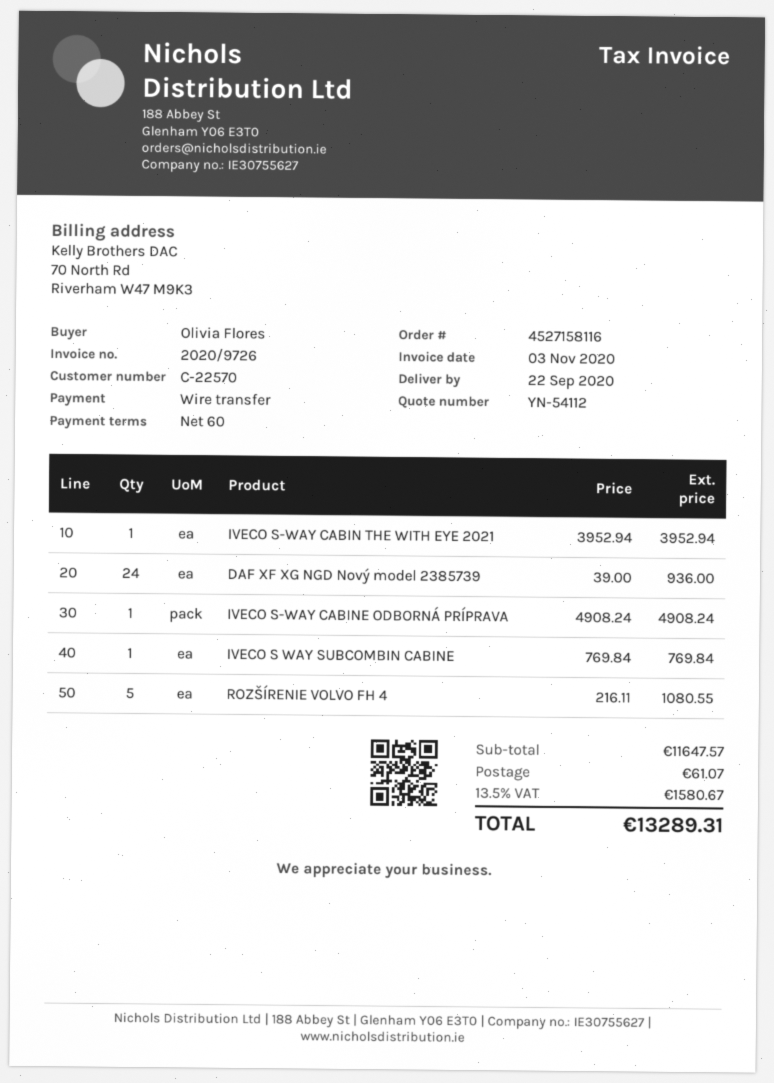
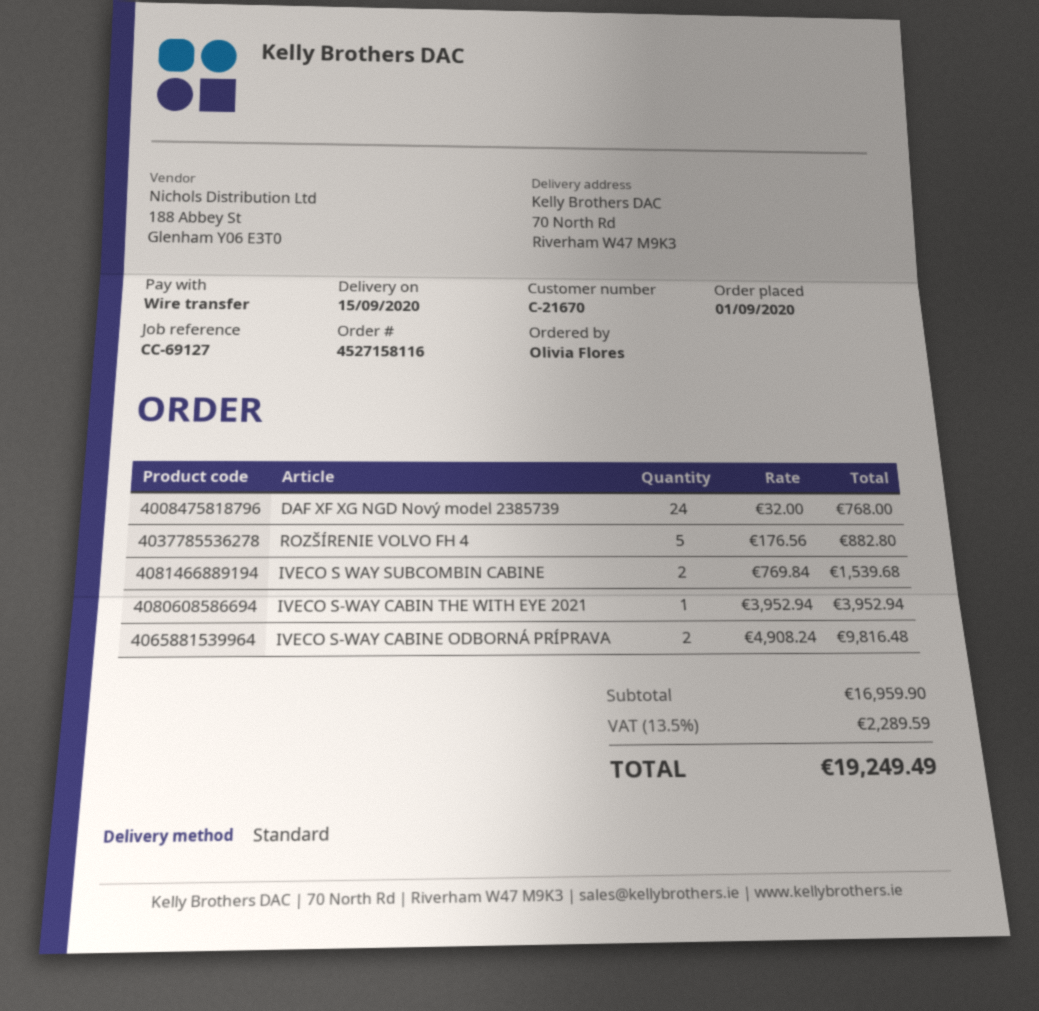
delivery date: 2020-09-22 -> 2020-09-15
customer number: C-22570 -> C-21670
DAF XF XG NGD Nový model 2385739: 24 x 39.00 = 936.00 -> 24 x 32.00 = 768.00
IVECO S-WAY CABINE ODBORNÁ PRÍPRAVA: 1 x 4908.24 = 4908.24 -> 2 x 4908.24 = 9816.48
IVECO S WAY SUBCOMBIN CABINE: 1 x 769.84 = 769.84 -> 2 x 769.84 = 1539.68
ROZŠÍRENIE VOLVO FH 4: 5 x 216.11 = 1080.55 -> 5 x 176.56 = 882.80
subtotal: 11647.57 -> 16959.90
shipping: 61.07 -> none
tax: 13.5% = 1580.67 -> 13.5% = 2289.59
total: 13289.31 -> 19249.49

